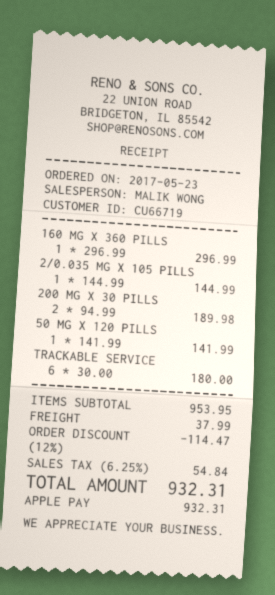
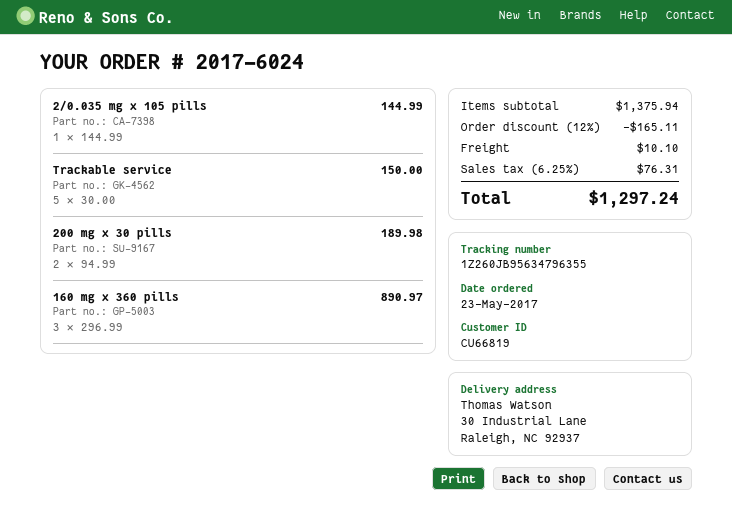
customer number: CU66719 -> CU66819
160 MG X 360 PILLS: 1 x 296.99 = 296.99 -> 3 x 296.99 = 890.97
50 MG X 120 PILLS: 1 x 141.99 = 141.99 -> none
TRACKABLE SERVICE: 6 x 30.00 = 180.00 -> 5 x 30.00 = 150.00
subtotal: 953.95 -> 1375.94
discount: 12% = 114.47 -> 12% = 165.11
shipping: 37.99 -> 10.10
tax: 6.25% = 54.84 -> 6.25% = 76.31
total: 932.31 -> 1297.24

